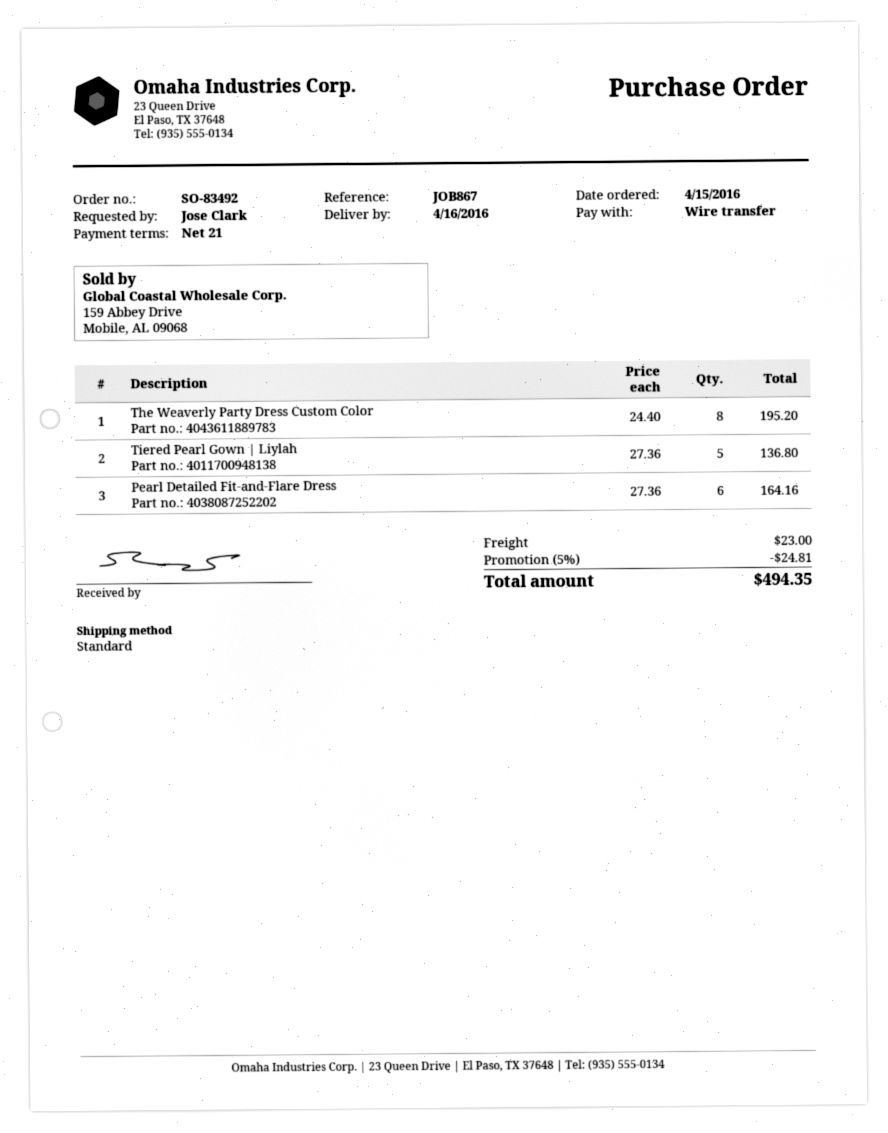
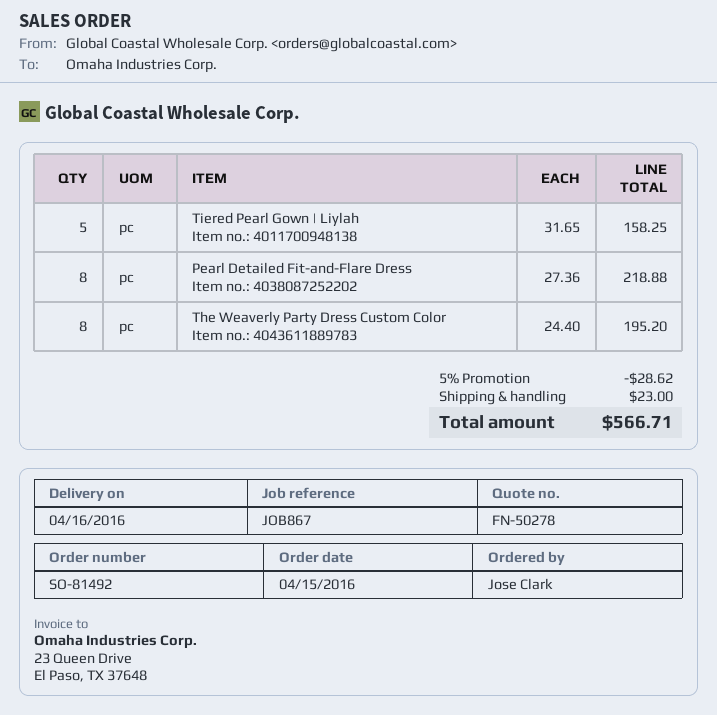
order number: SO-83492 -> SO-81492
Tiered Pearl Gown | Liylah: 5 x 27.36 = 136.80 -> 5 x 31.65 = 158.25
Pearl Detailed Fit-and-Flare Dress: 6 x 27.36 = 164.16 -> 8 x 27.36 = 218.88
discount: 5% = 24.81 -> 5% = 28.62
total: 494.35 -> 566.71

